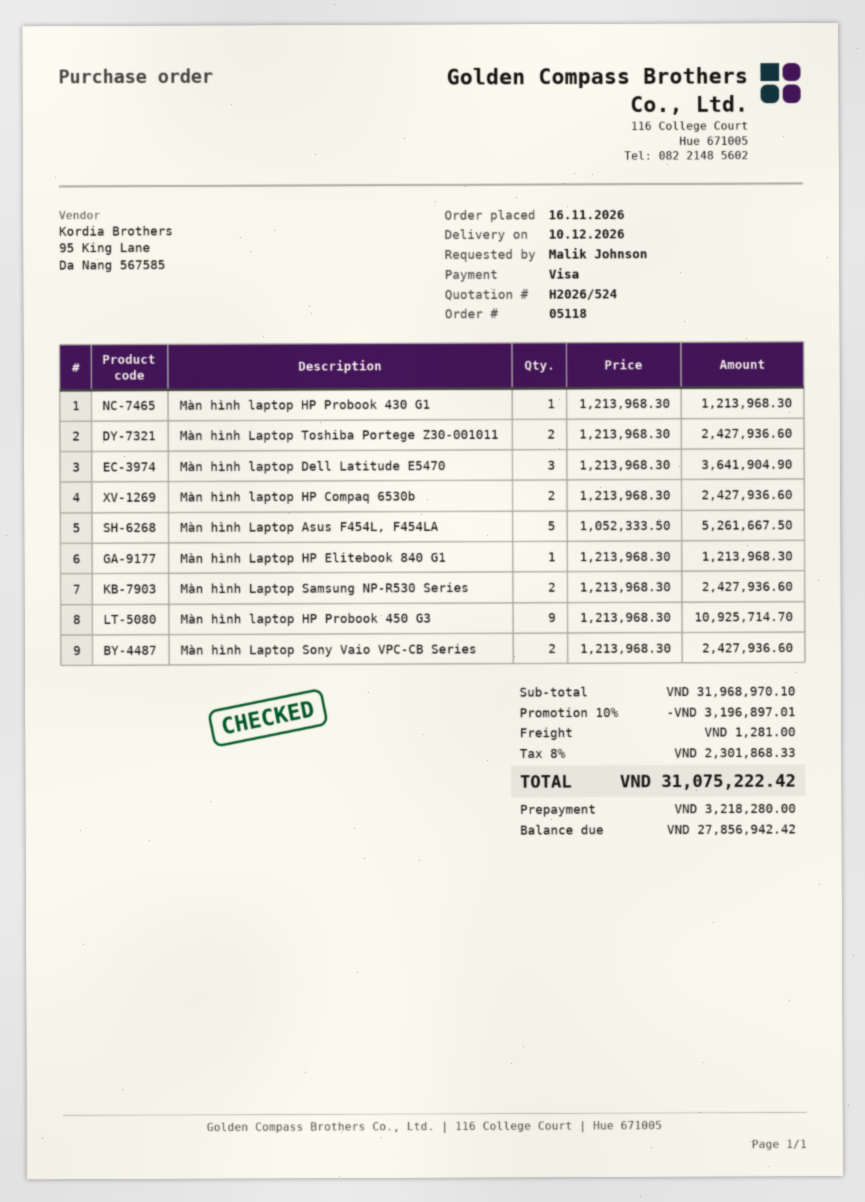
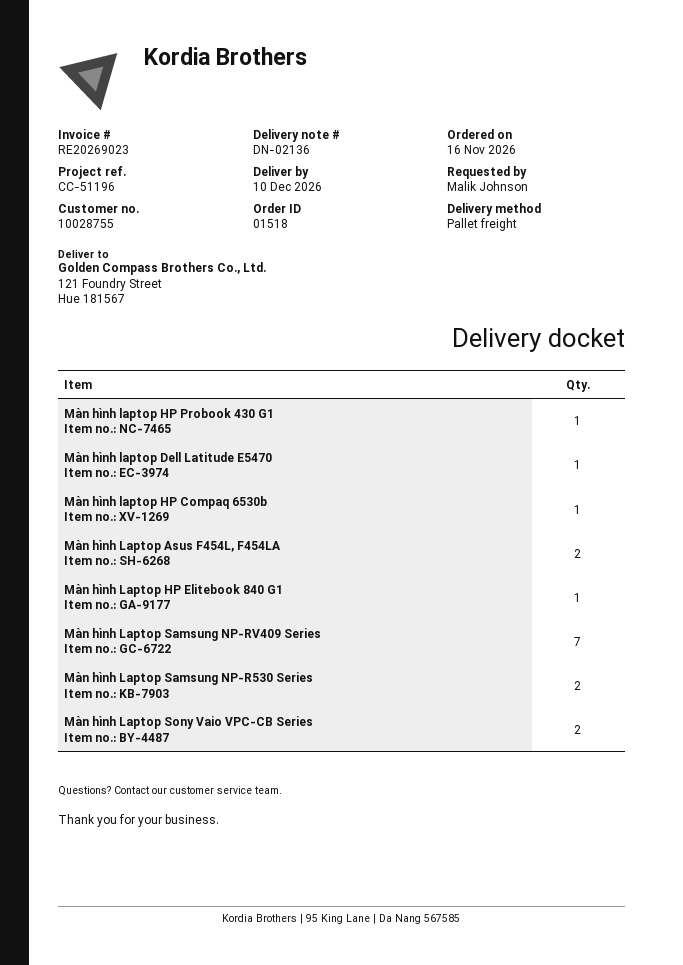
order number: 05118 -> 01518
Màn hình Laptop Toshiba Portege Z30-001011: 2 -> none
Màn hình laptop Dell Latitude E5470: 3 -> 1
Màn hình laptop HP Compaq 6530b: 2 -> 1
Màn hình Laptop Asus F454L, F454LA: 5 -> 2
Màn hình laptop HP Probook 450 G3: 9 -> none
Màn hình Laptop Samsung NP-RV409 Series: none -> 7

